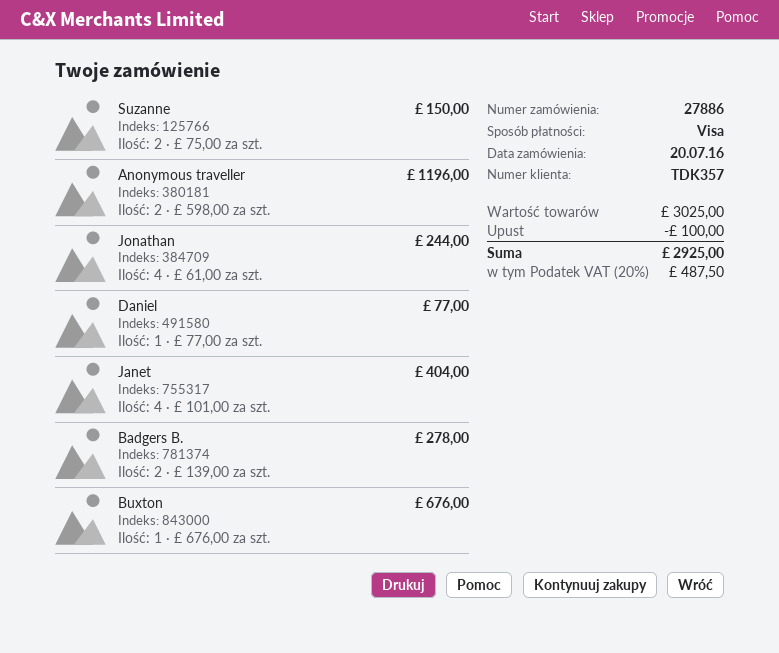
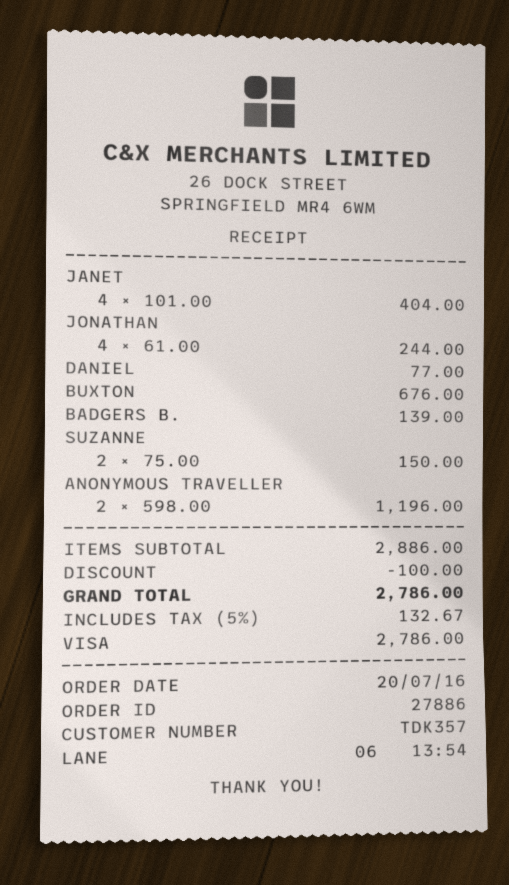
Badgers B.: 2 x 139.00 = 278.00 -> 1 x 139.00 = 139.00
subtotal: 3025.00 -> 2886.00
tax: 20% = 487.50 -> 5% = 132.67
total: 2925.00 -> 2786.00

